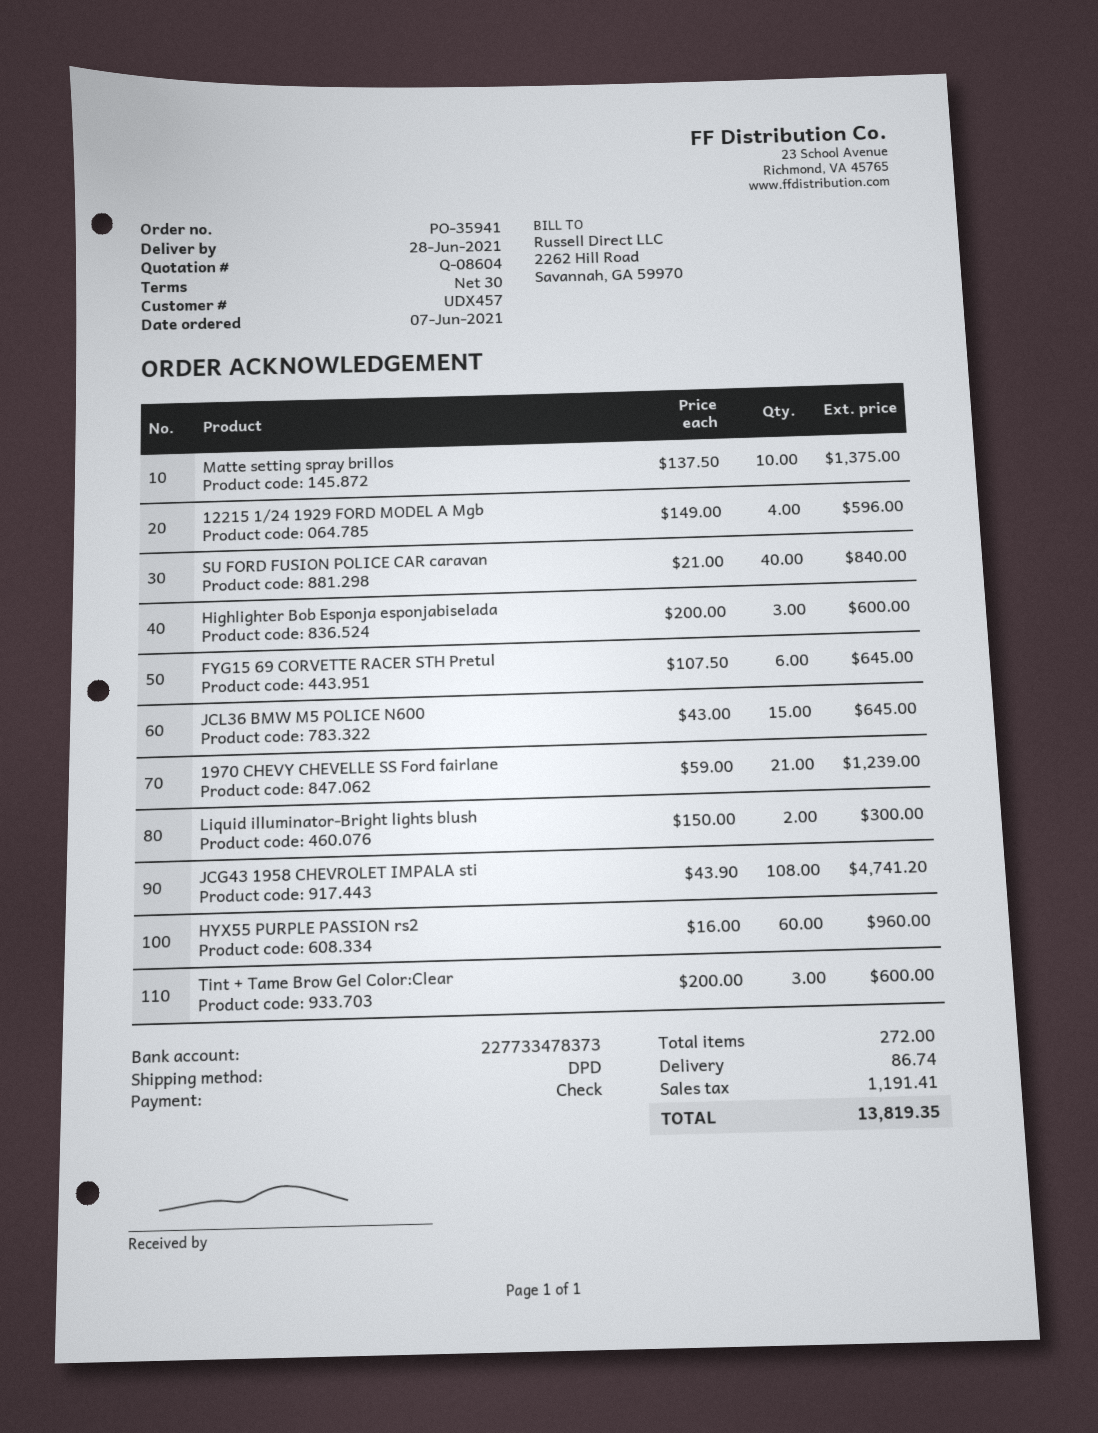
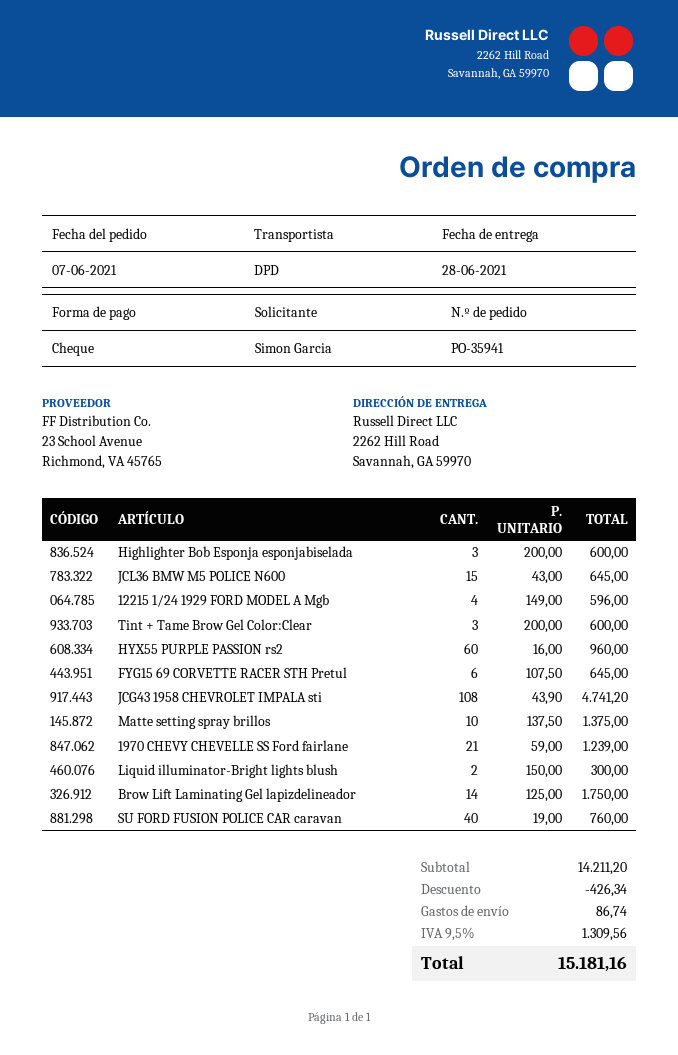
SU FORD FUSION POLICE CAR caravan: 40 x 21.00 = 840.00 -> 40 x 19.00 = 760.00
Brow Lift Laminating Gel lapizdelineador: none -> 14 x 125.00 = 1750.00
discount: none -> 426.34
tax: 1191.41 -> 1309.56
total: 13819.35 -> 15181.16

